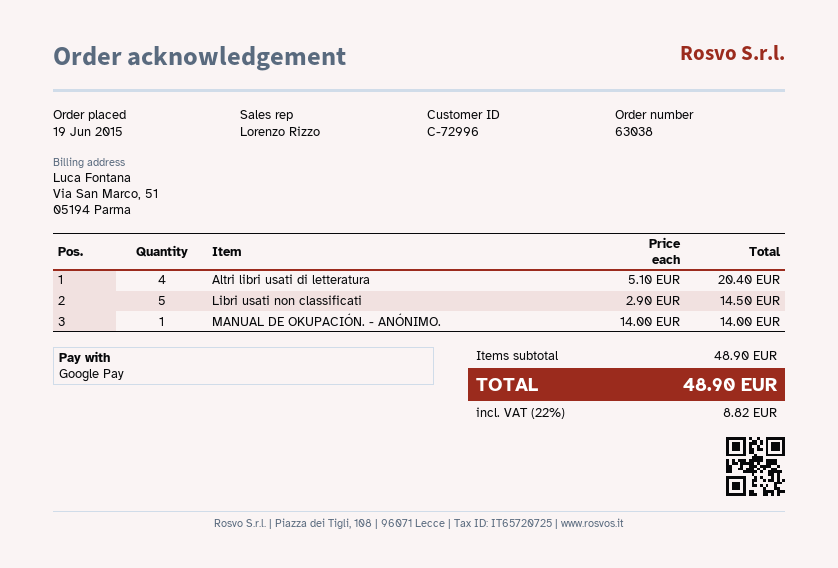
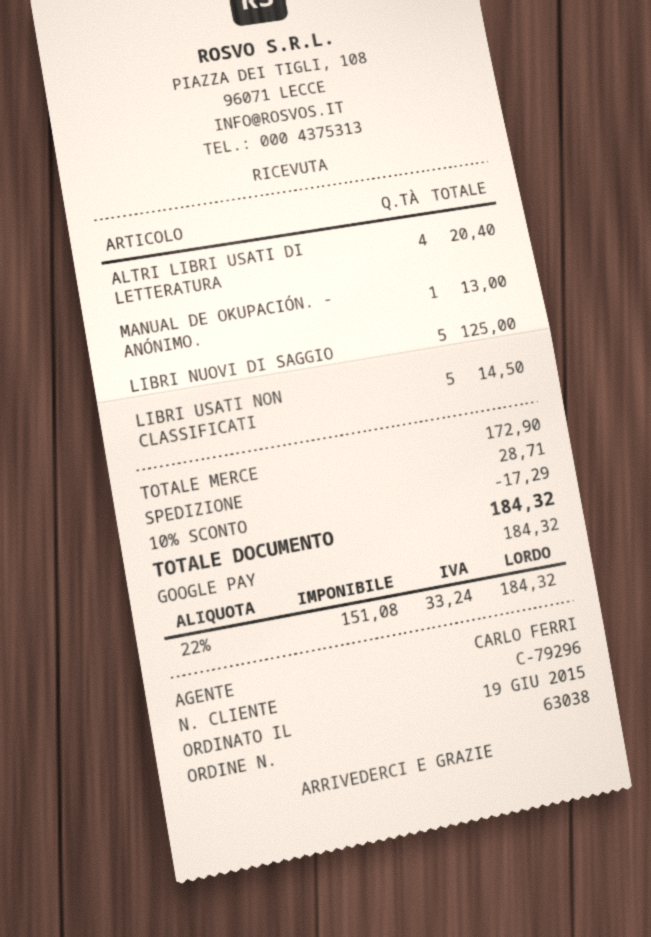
customer number: C-72996 -> C-79296
sales rep: Lorenzo Rizzo -> CARLO FERRI
MANUAL DE OKUPACIÓN. - ANÓNIMO.: 1 for 14.00 -> 1 for 13.00
LIBRI NUOVI DI SAGGIO: none -> 5 for 125.00
subtotal: 48.90 -> 172.90
discount: none -> 10% = 17.29
shipping: none -> 28.71
tax: 22% = 8.82 -> 22% = 33.24
total: 48.90 -> 184.32

